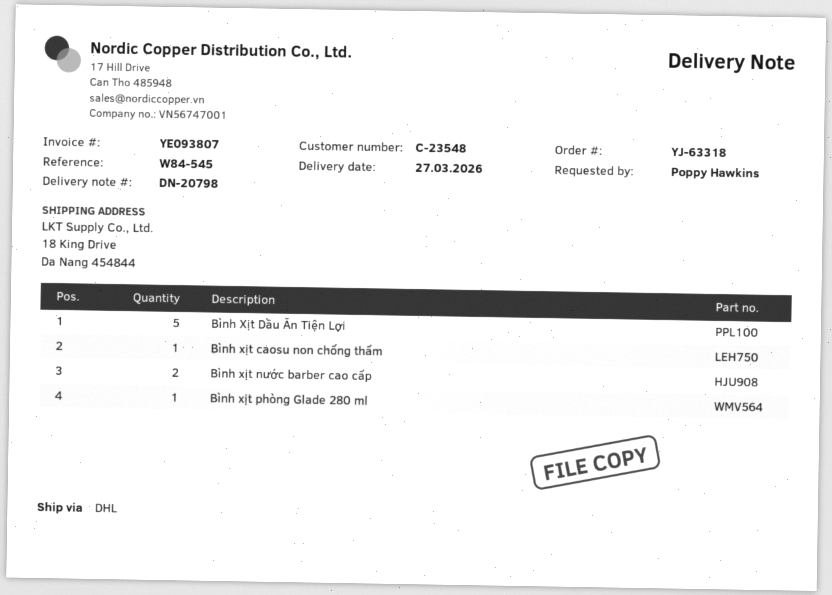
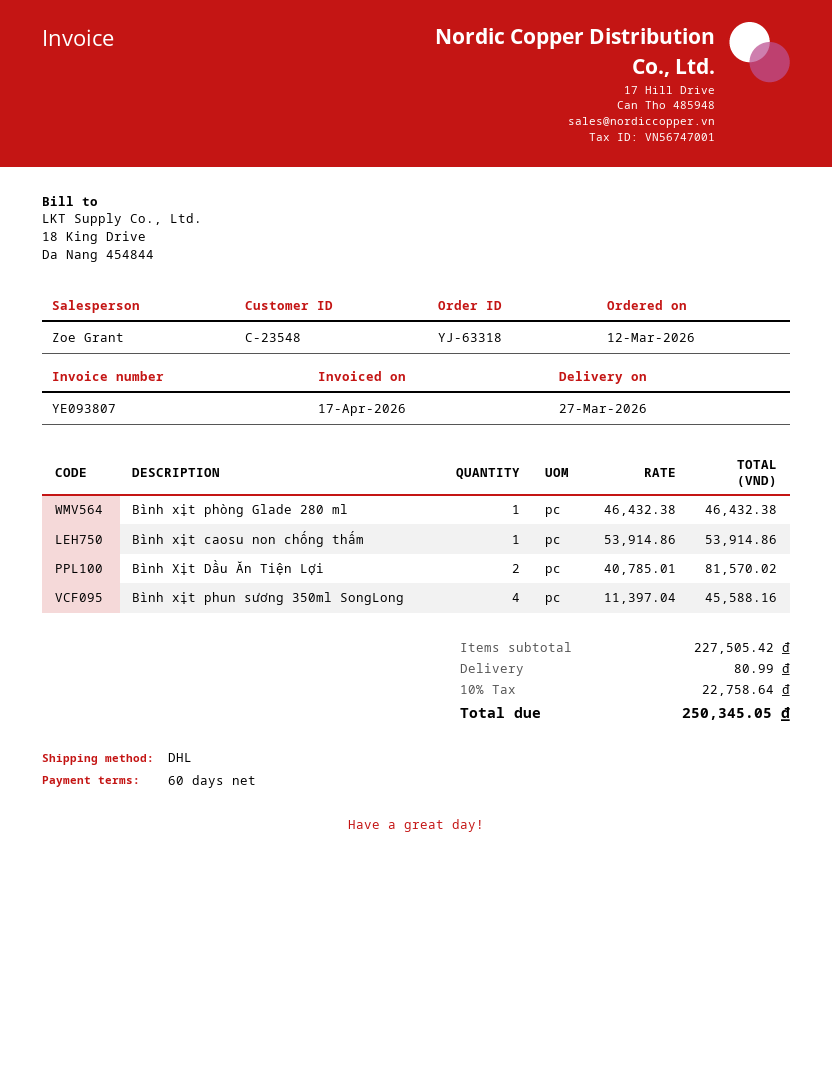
Bình Xịt Dầu Ăn Tiện Lợi: 5 -> 2
Bình xịt nước barber cao cấp: 2 -> none
Bình xịt phun sương 350ml SongLong: none -> 4

